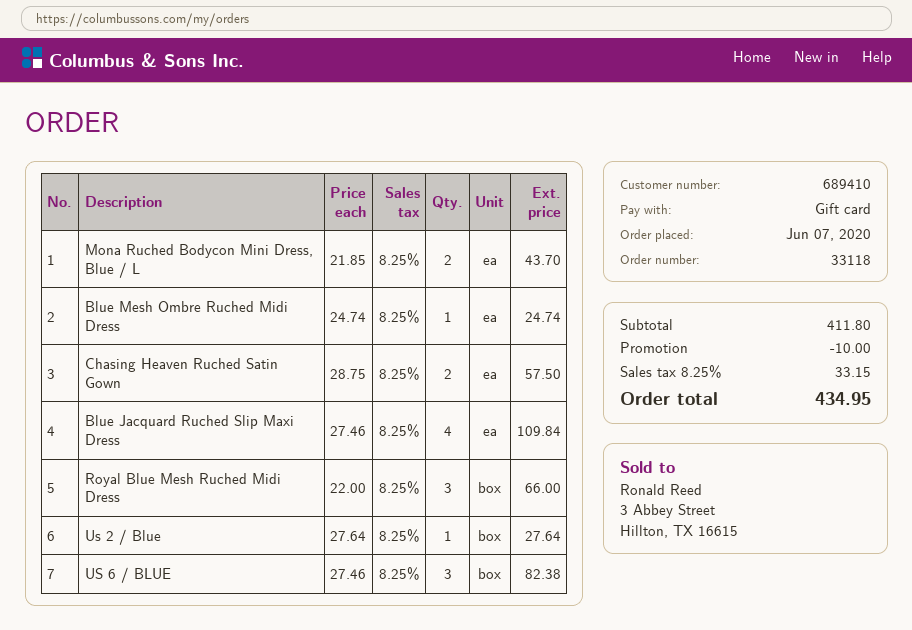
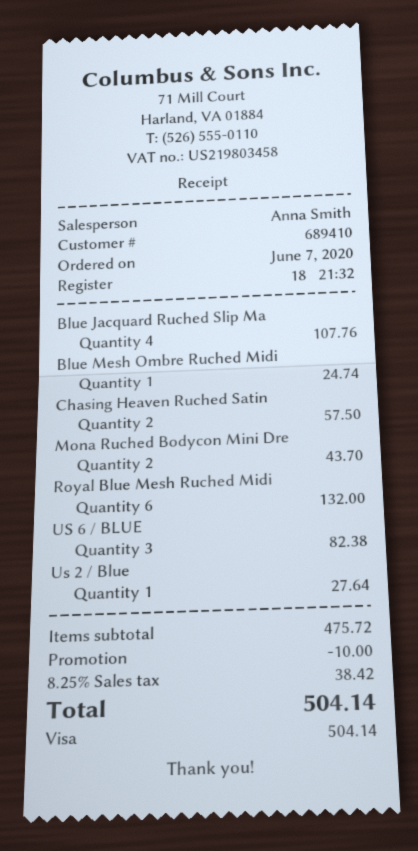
payment method: gift card -> Visa
Blue Jacquard Ruched Slip Maxi Dress: 4 for 109.84 -> 4 for 107.76
Royal Blue Mesh Ruched Midi Dress: 3 for 66.00 -> 6 for 132.00
subtotal: 411.80 -> 475.72
tax: 8.25% = 33.15 -> 8.25% = 38.42
total: 434.95 -> 504.14

